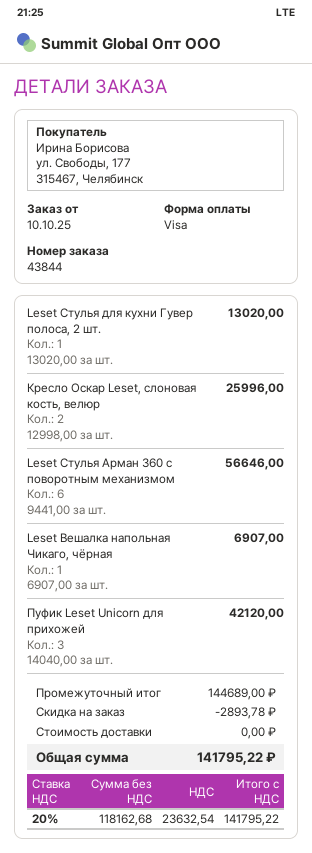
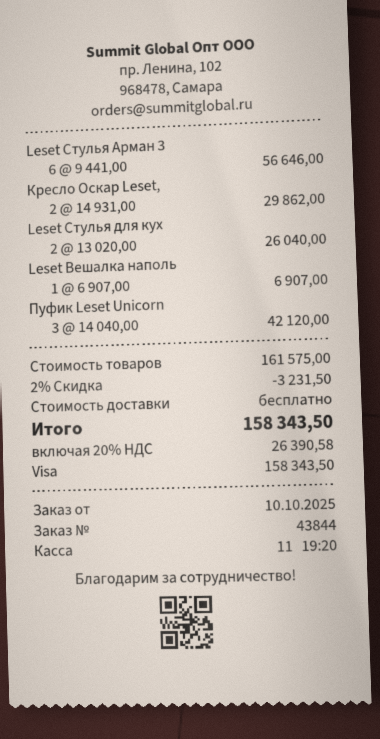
Leset Стулья для кухни Гувер полоса, 2 шт.: 1 x 13020.00 = 13020.00 -> 2 x 13020.00 = 26040.00
Кресло Оскар Leset, слоновая кость, велюр: 2 x 12998.00 = 25996.00 -> 2 x 14931.00 = 29862.00
subtotal: 144689.00 -> 161575.00
discount: 2893.78 -> 3231.50
tax: 20% = 23632.54 -> 20% = 26390.58
total: 141795.22 -> 158343.50

